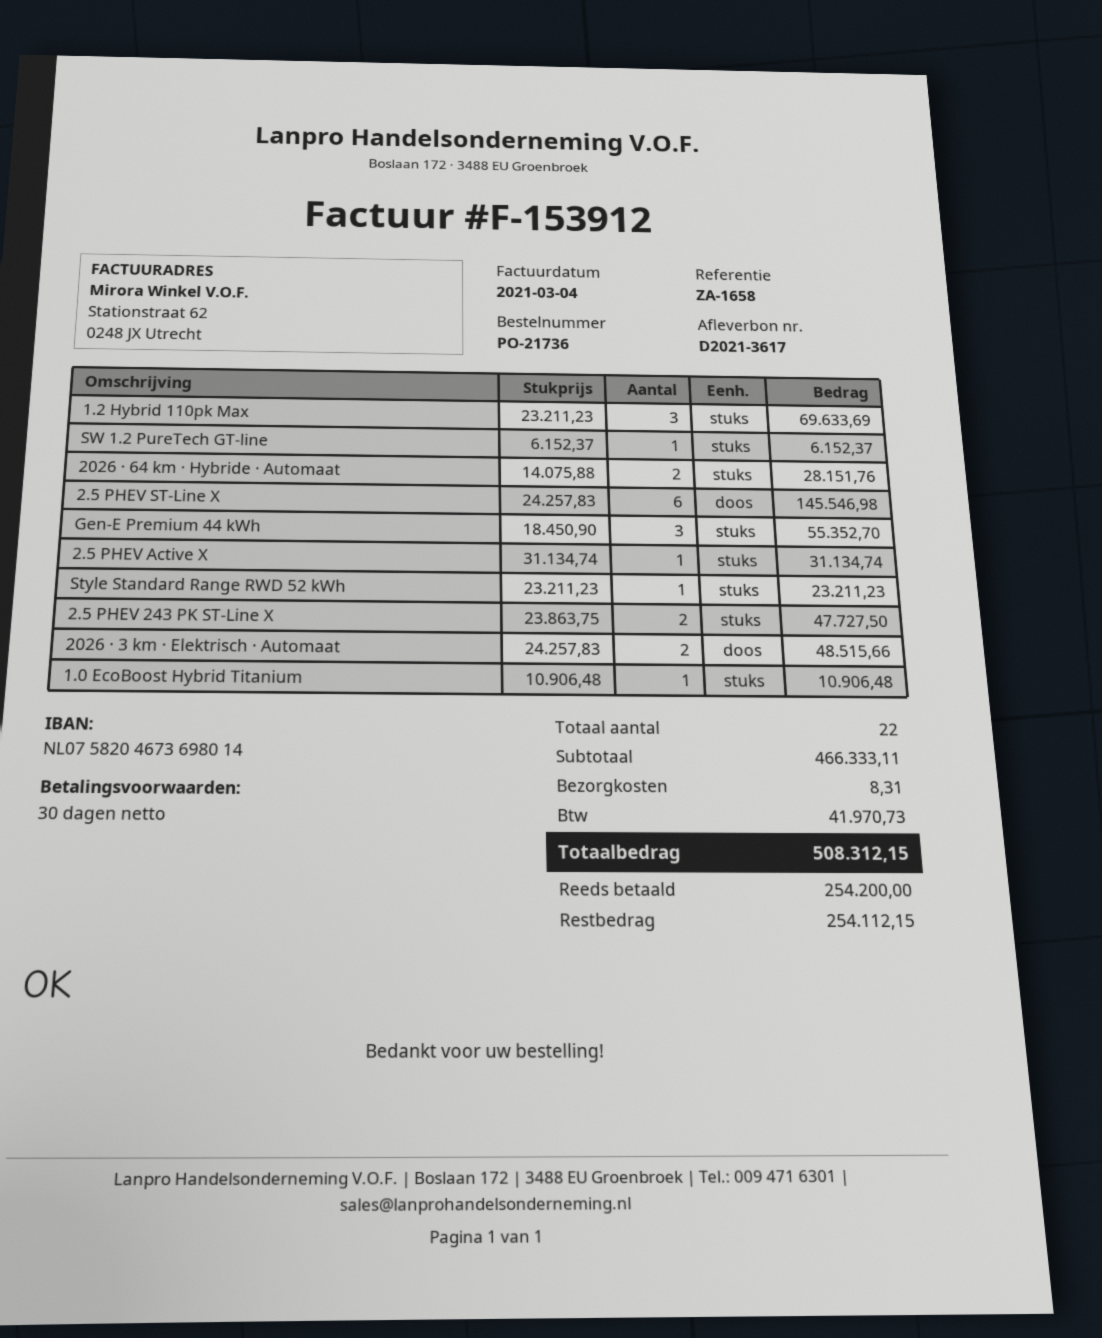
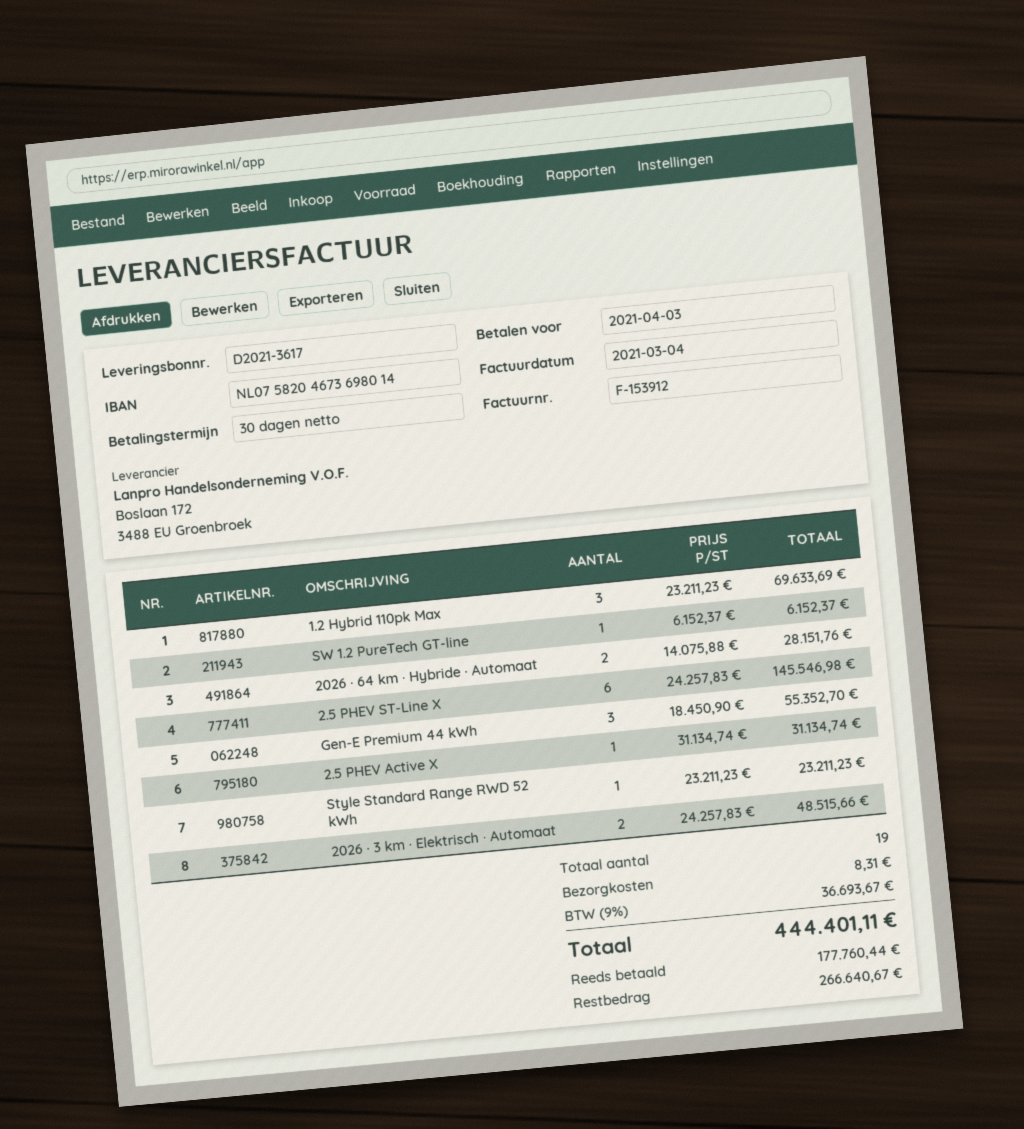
2.5 PHEV 243 PK ST-Line X: 2 x 23863.75 = 47727.50 -> none
1.0 EcoBoost Hybrid Titanium: 1 x 10906.48 = 10906.48 -> none
total quantity: 22 -> 19
tax: 41970.73 -> 36693.67
total: 508312.15 -> 444401.11
deposit: 254200.00 -> 177760.44
balance: 254112.15 -> 266640.67

